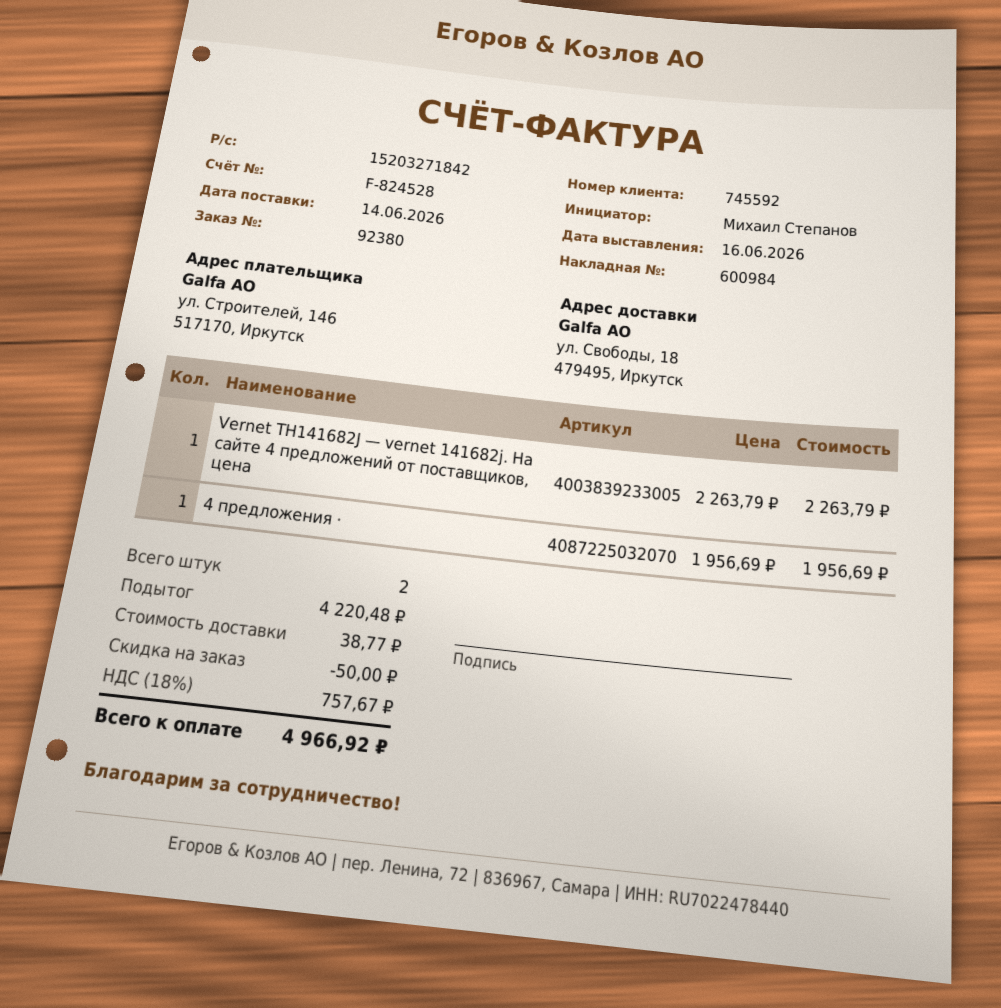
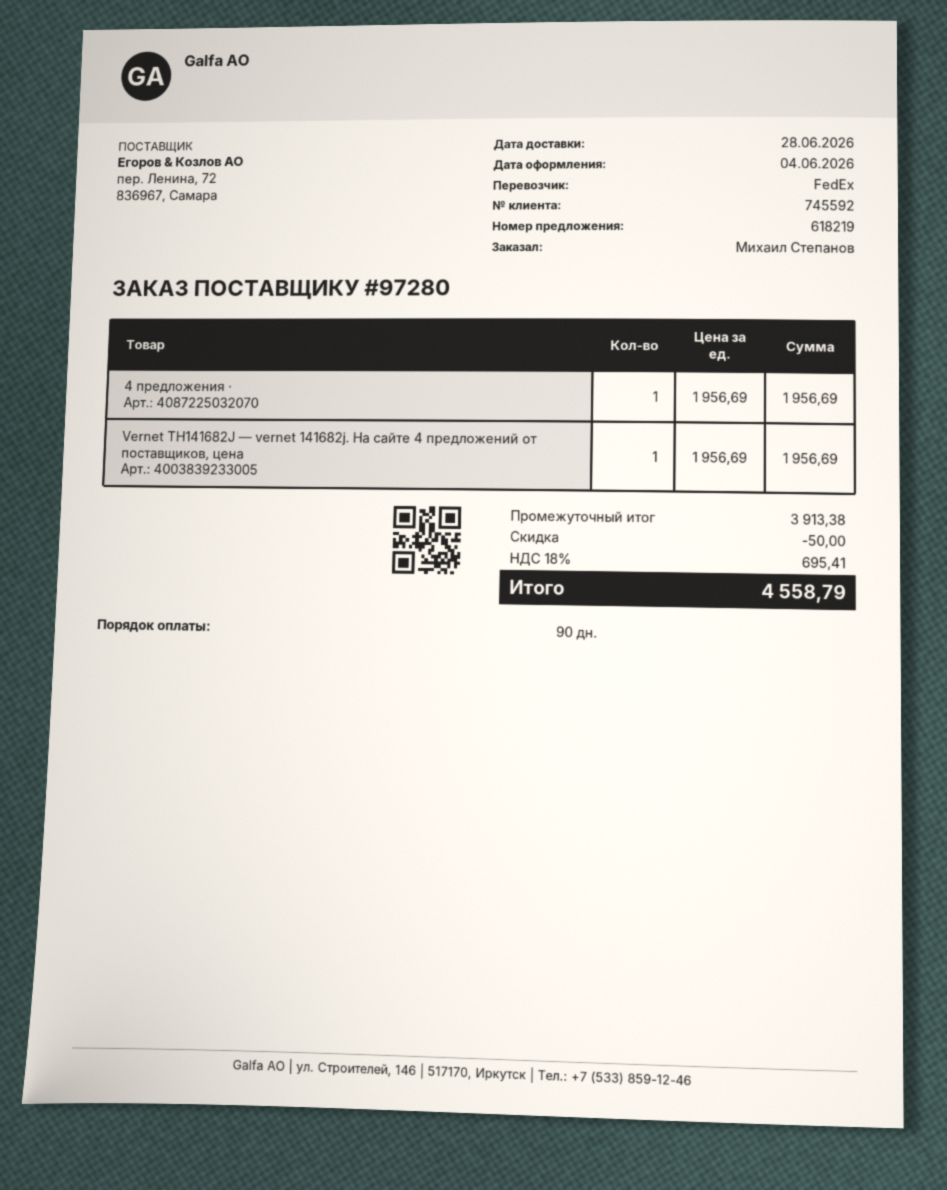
order number: 92380 -> 97280
delivery date: 2026-06-14 -> 2026-06-28
Vernet TH141682J — vernet 141682j. На сайте 4 предложений от поставщиков, цена: 1 x 2263.79 = 2263.79 -> 1 x 1956.69 = 1956.69
subtotal: 4220.48 -> 3913.38
shipping: 38.77 -> none
tax: 18% = 757.67 -> 18% = 695.41
total: 4966.92 -> 4558.79

